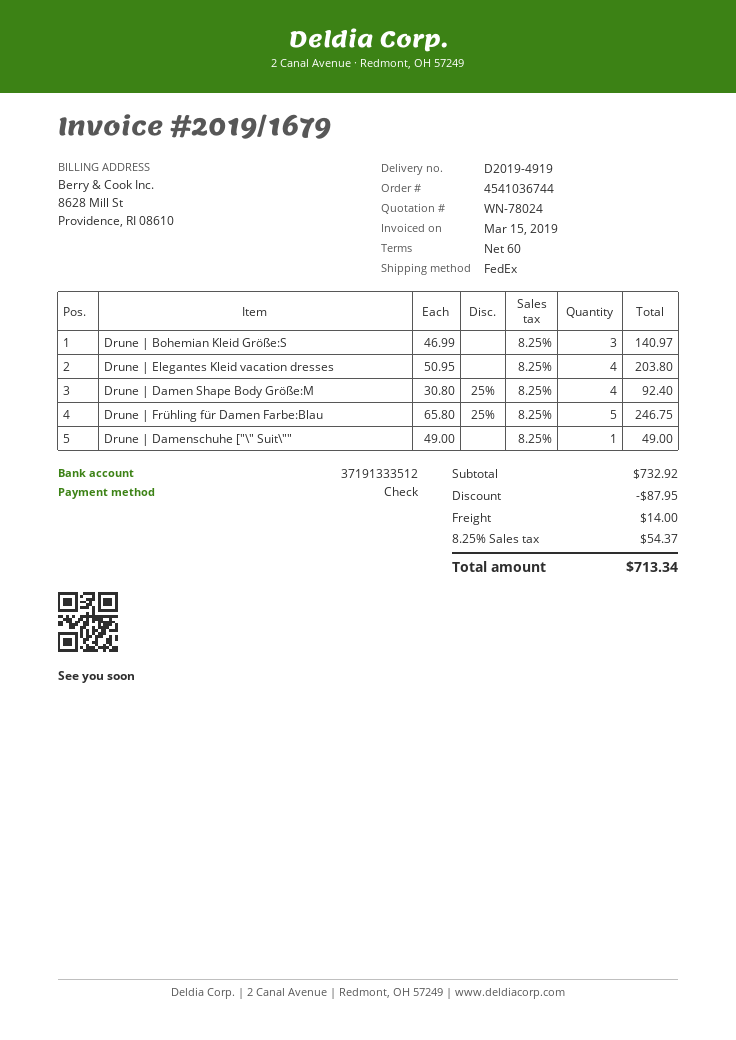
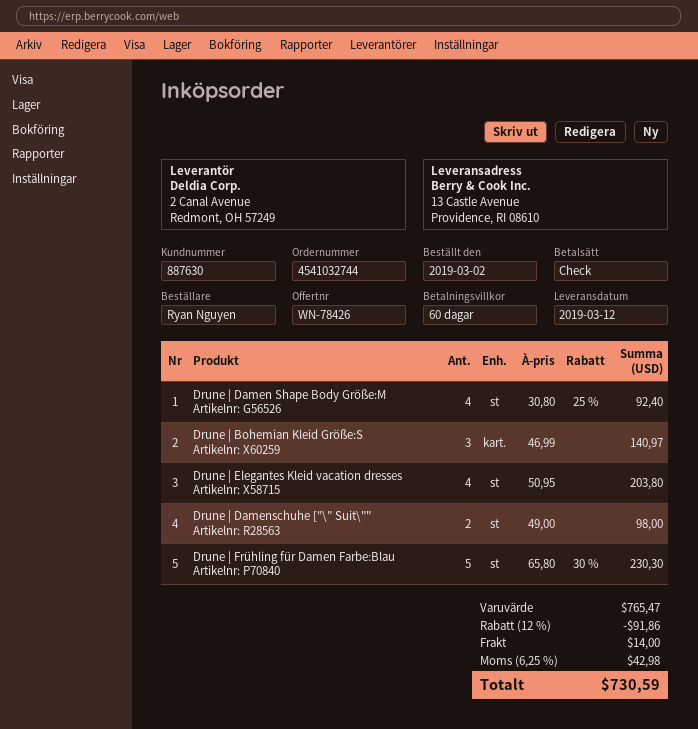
quote number: WN-78024 -> WN-78426
order number: 4541036744 -> 4541032744
Drune | Frühling für Damen Farbe:Blau: 5 x 65.80 - 25% = 246.75 -> 5 x 65.80 - 30% = 230.30
Drune | Damenschuhe ["\" Suit\"": 1 x 49.00 = 49.00 -> 2 x 49.00 = 98.00
subtotal: 732.92 -> 765.47
discount: 87.95 -> 91.86
tax: 8.25% = 54.37 -> 6.25% = 42.98
total: 713.34 -> 730.59

